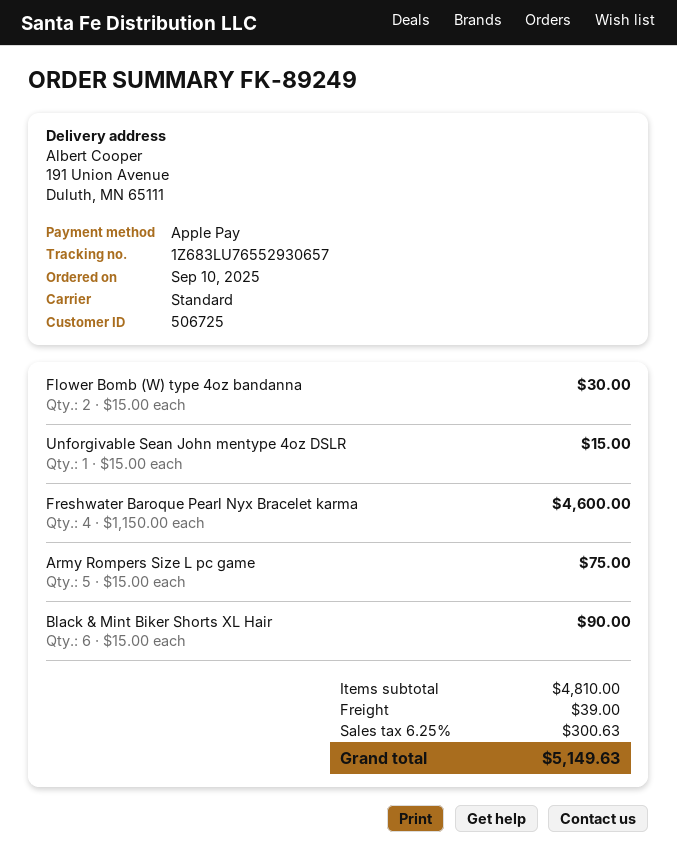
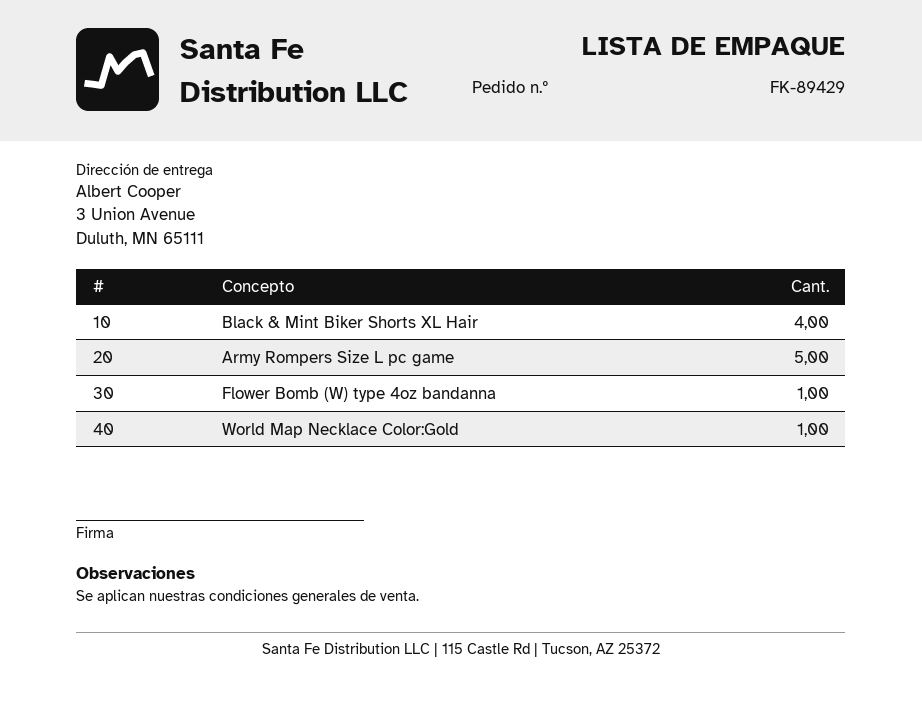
order number: FK-89249 -> FK-89429
ship to: 191 Union Avenue, Duluth, MN 65111 -> 3 Union Avenue, Duluth, MN 65111
Flower Bomb (W) type 4oz bandanna: 2 -> 1
Unforgivable Sean John mentype 4oz DSLR: 1 -> none
Freshwater Baroque Pearl Nyx Bracelet karma: 4 -> none
Black & Mint Biker Shorts XL Hair: 6 -> 4
World Map Necklace Color:Gold: none -> 1

